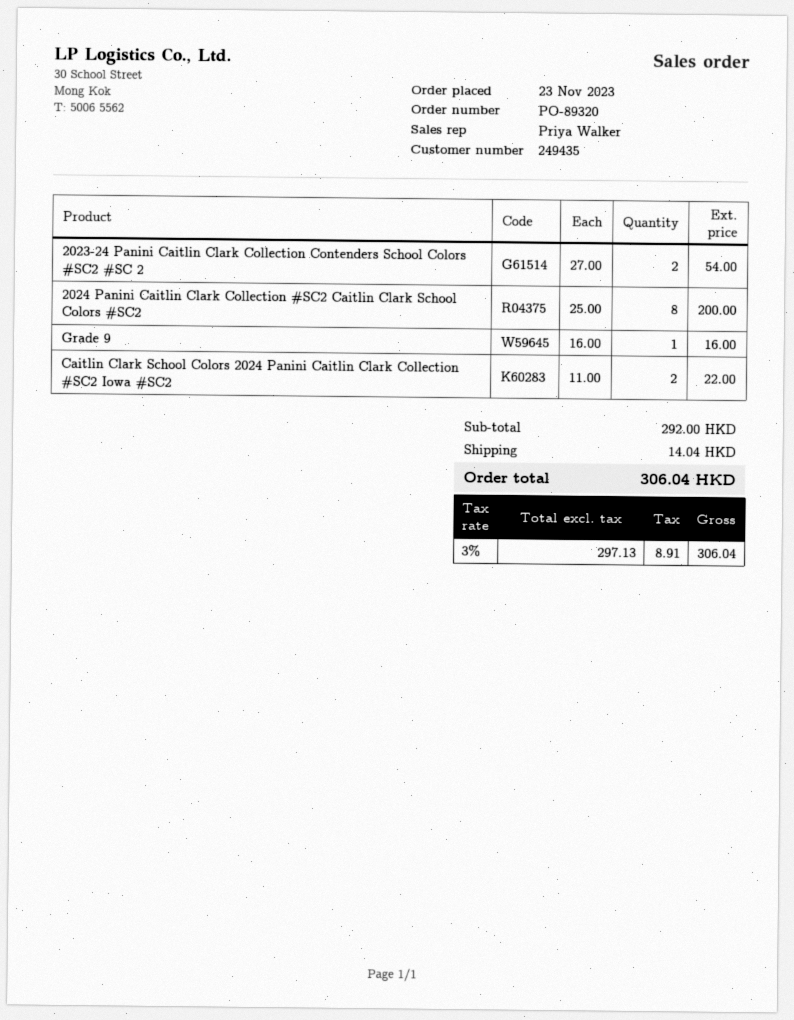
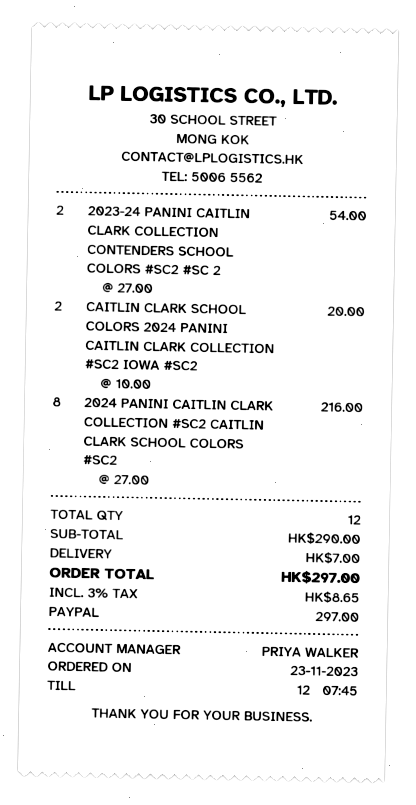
2024 Panini Caitlin Clark Collection #SC2 Caitlin Clark School Colors #SC2: 8 x 25.00 = 200.00 -> 8 x 27.00 = 216.00
Grade 9: 1 x 16.00 = 16.00 -> none
Caitlin Clark School Colors 2024 Panini Caitlin Clark Collection #SC2 Iowa #SC2: 2 x 11.00 = 22.00 -> 2 x 10.00 = 20.00
subtotal: 292.00 -> 290.00
shipping: 14.04 -> 7.00
tax: 3% = 8.91 -> 3% = 8.65
total: 306.04 -> 297.00

